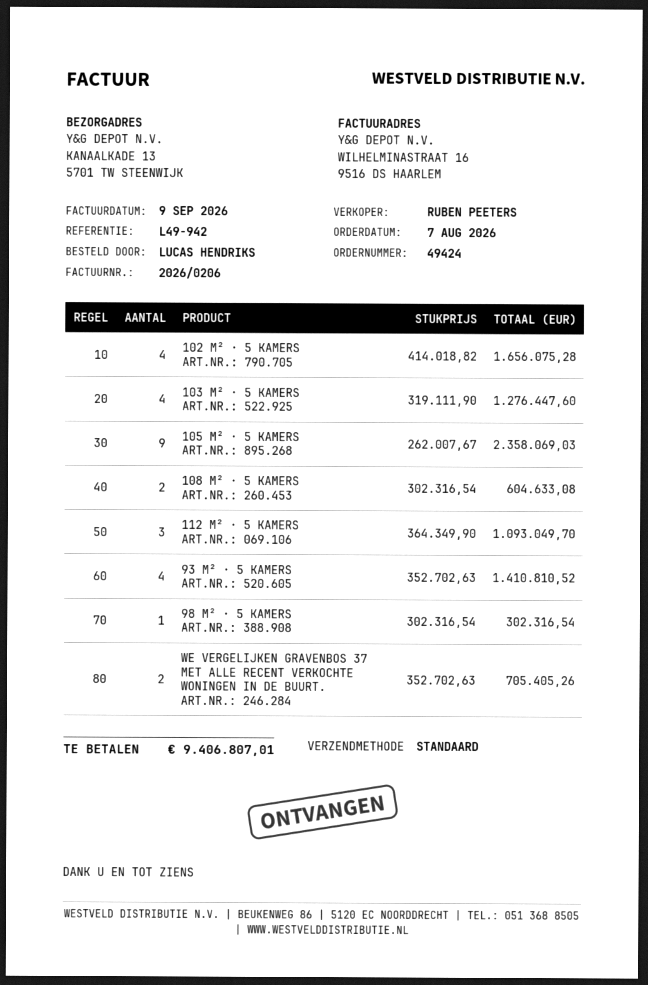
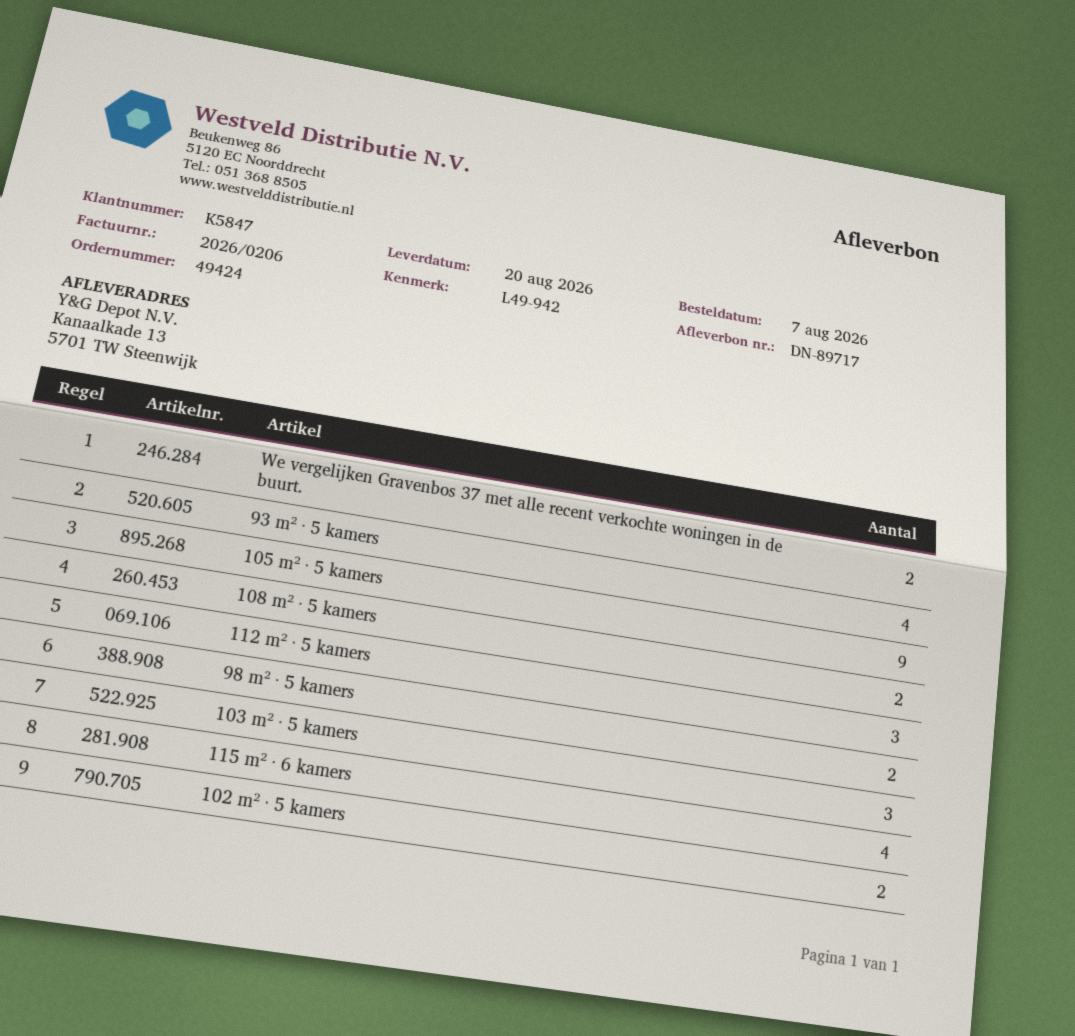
102 M² · 5 KAMERS: 4 -> 2
103 M² · 5 KAMERS: 4 -> 3
98 M² · 5 KAMERS: 1 -> 2
115 m² · 6 kamers: none -> 4

